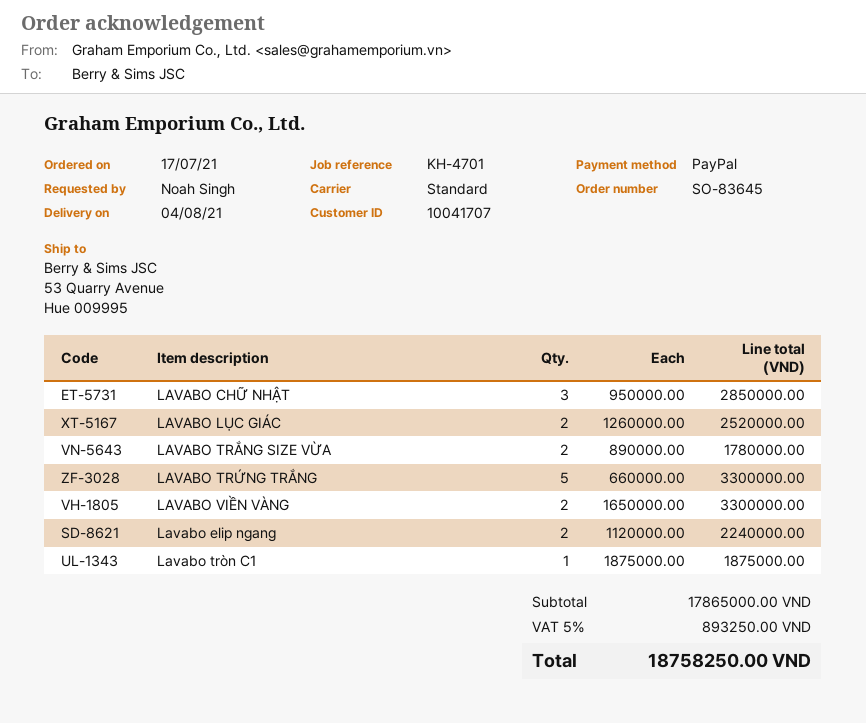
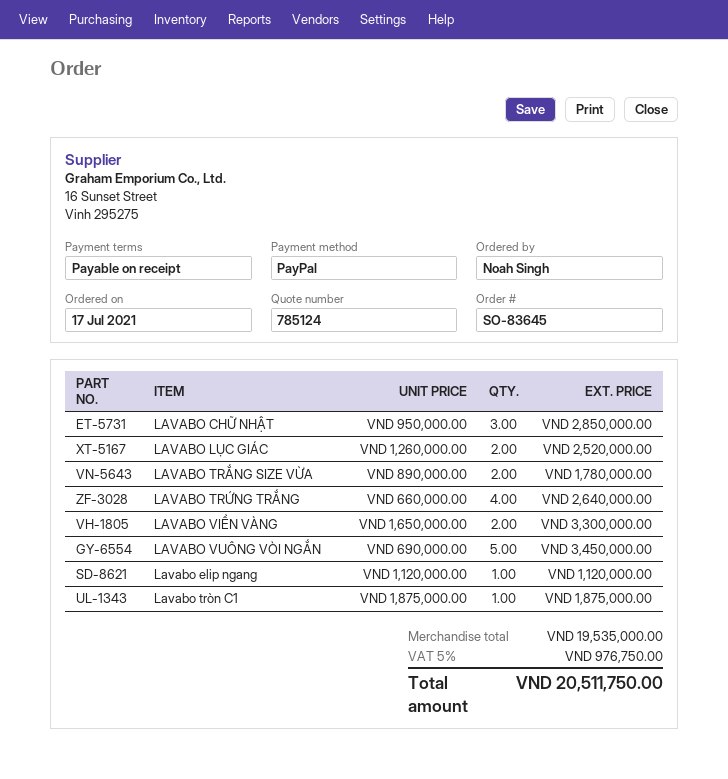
LAVABO TRỨNG TRẮNG: 5 x 660000.00 = 3300000.00 -> 4 x 660000.00 = 2640000.00
Lavabo elip ngang: 2 x 1120000.00 = 2240000.00 -> 1 x 1120000.00 = 1120000.00
LAVABO VUÔNG VÒI NGẮN: none -> 5 x 690000.00 = 3450000.00
subtotal: 17865000.00 -> 19535000.00
tax: 5% = 893250.00 -> 5% = 976750.00
total: 18758250.00 -> 20511750.00

